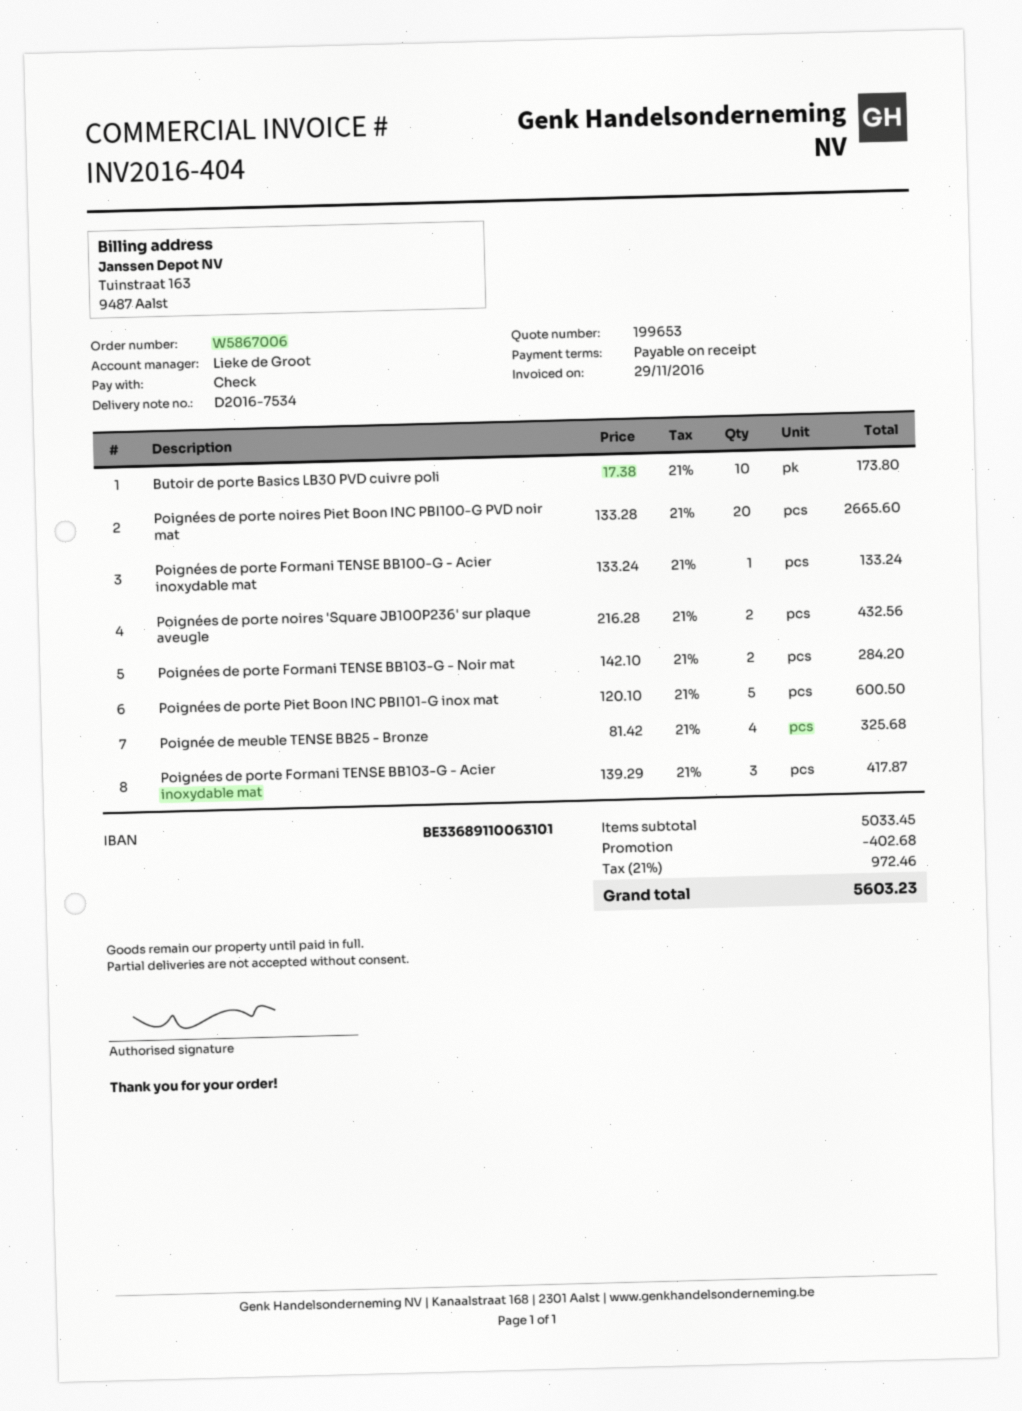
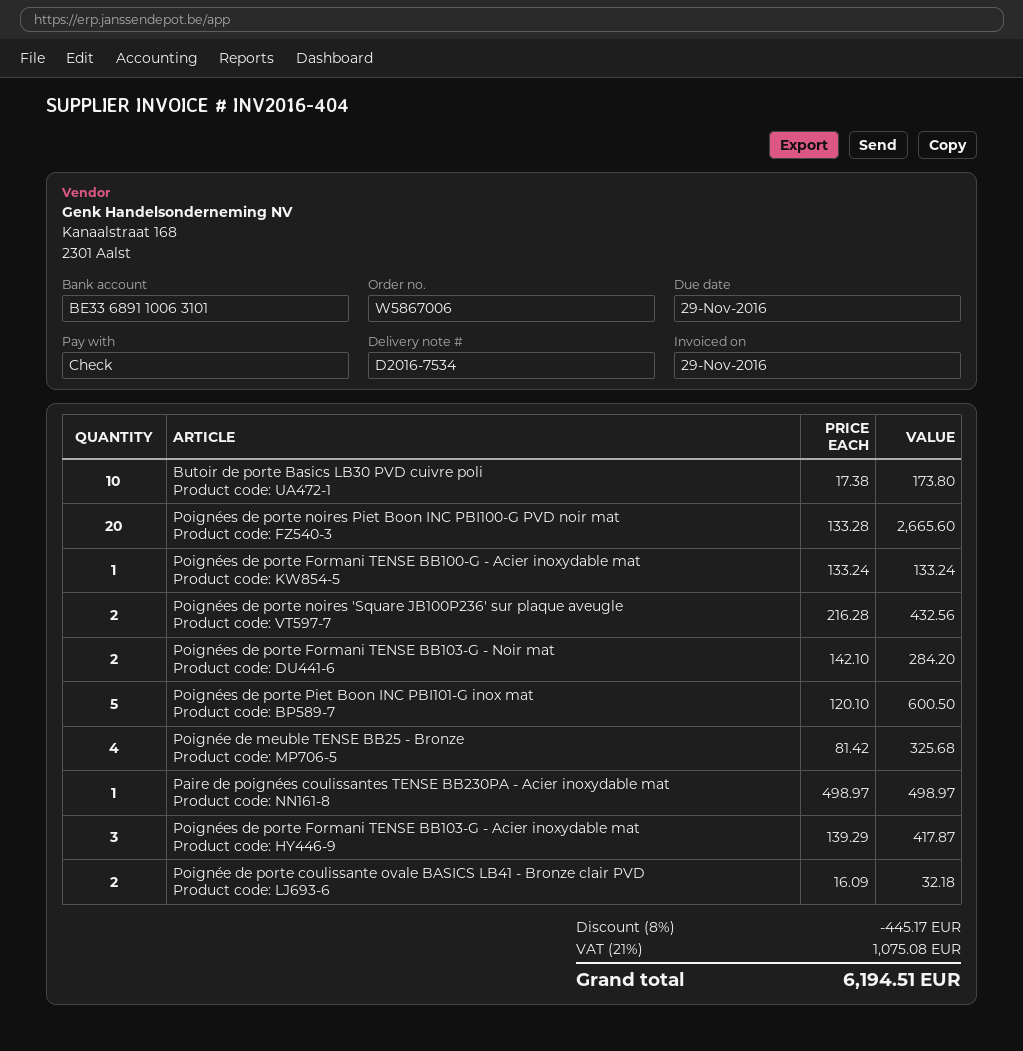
Paire de poignées coulissantes TENSE BB230PA - Acier inoxydable mat: none -> 1 x 498.97 = 498.97
Poignée de porte coulissante ovale BASICS LB41 - Bronze clair PVD: none -> 2 x 16.09 = 32.18
discount: 402.68 -> 445.17
tax: 21% = 972.46 -> 21% = 1075.08
total: 5603.23 -> 6194.51

